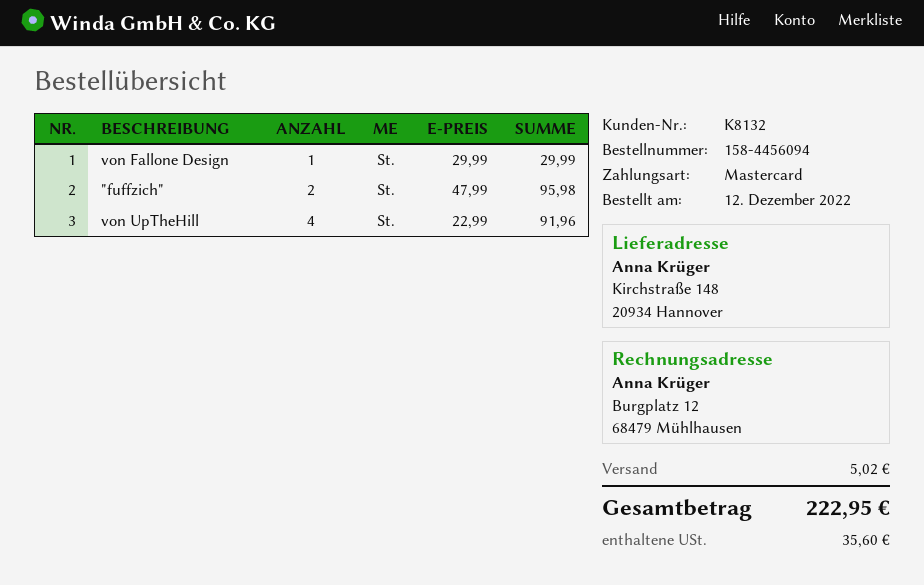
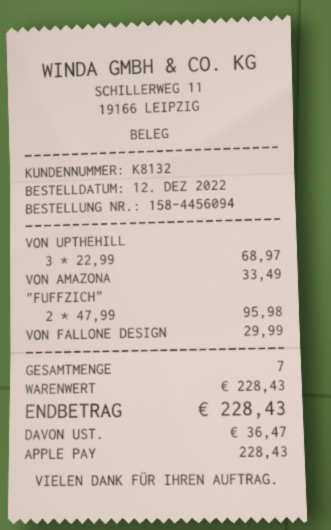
payment method: Mastercard -> Apple Pay
von UpTheHill: 4 x 22.99 = 91.96 -> 3 x 22.99 = 68.97
VON AMAZONA: none -> 1 x 33.49 = 33.49
shipping: 5.02 -> none
tax: 35.60 -> 36.47
total: 222.95 -> 228.43

